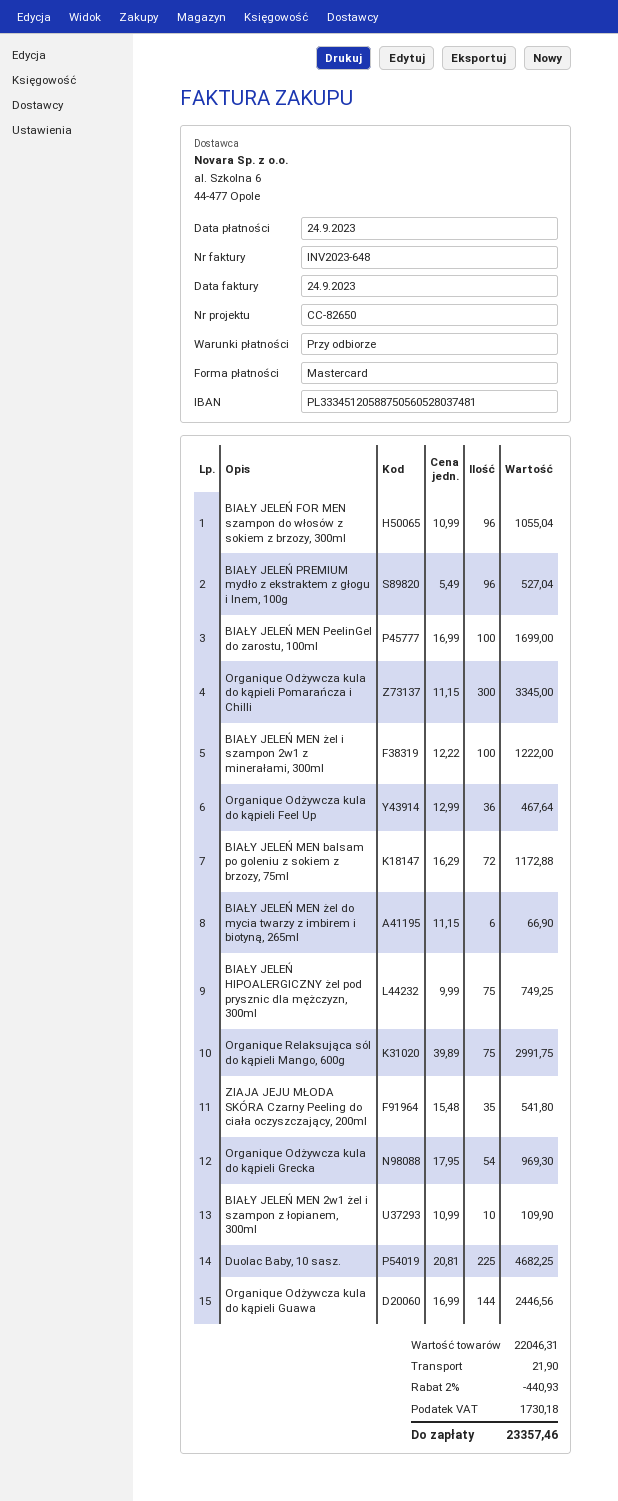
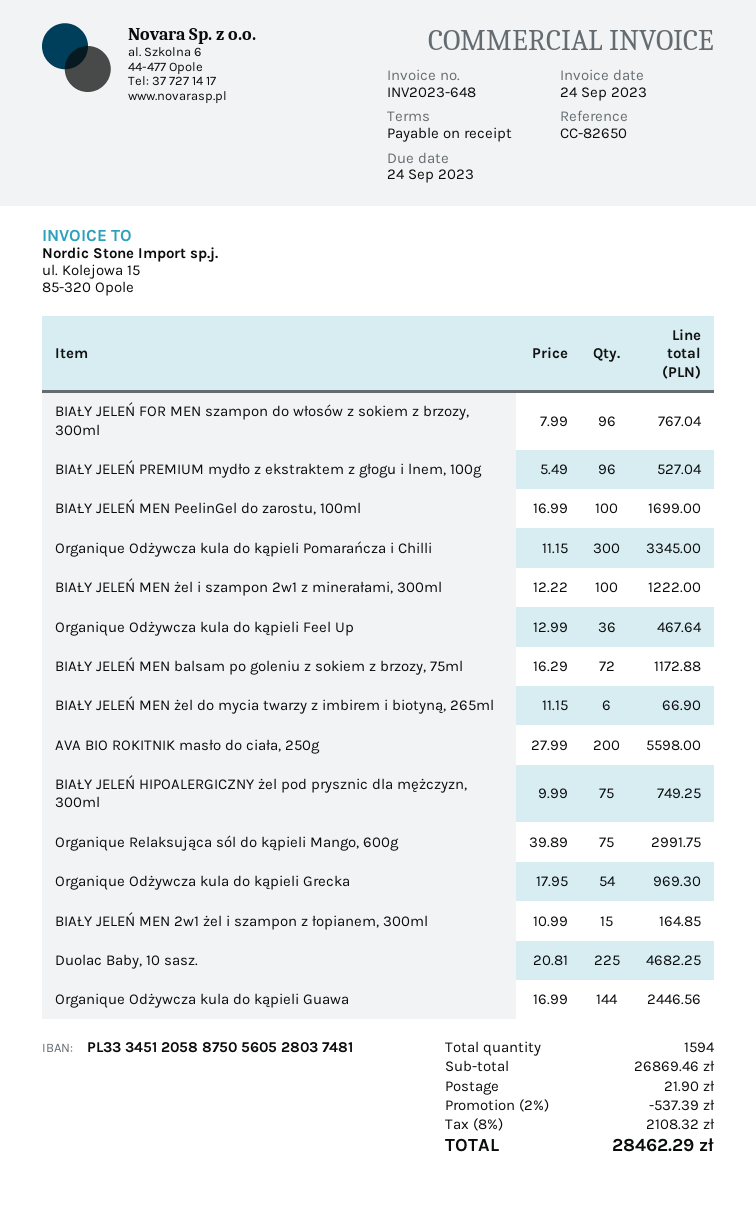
BIAŁY JELEŃ FOR MEN szampon do włosów z sokiem z brzozy, 300ml: 96 x 10.99 = 1055.04 -> 96 x 7.99 = 767.04
ZIAJA JEJU MŁODA SKÓRA Czarny Peeling do ciała oczyszczający, 200ml: 35 x 15.48 = 541.80 -> none
BIAŁY JELEŃ MEN 2w1 żel i szampon z łopianem, 300ml: 10 x 10.99 = 109.90 -> 15 x 10.99 = 164.85
AVA BIO ROKITNIK masło do ciała, 250g: none -> 200 x 27.99 = 5598.00
subtotal: 22046.31 -> 26869.46
discount: 2% = 440.93 -> 2% = 537.39
tax: 1730.18 -> 2108.32
total: 23357.46 -> 28462.29

